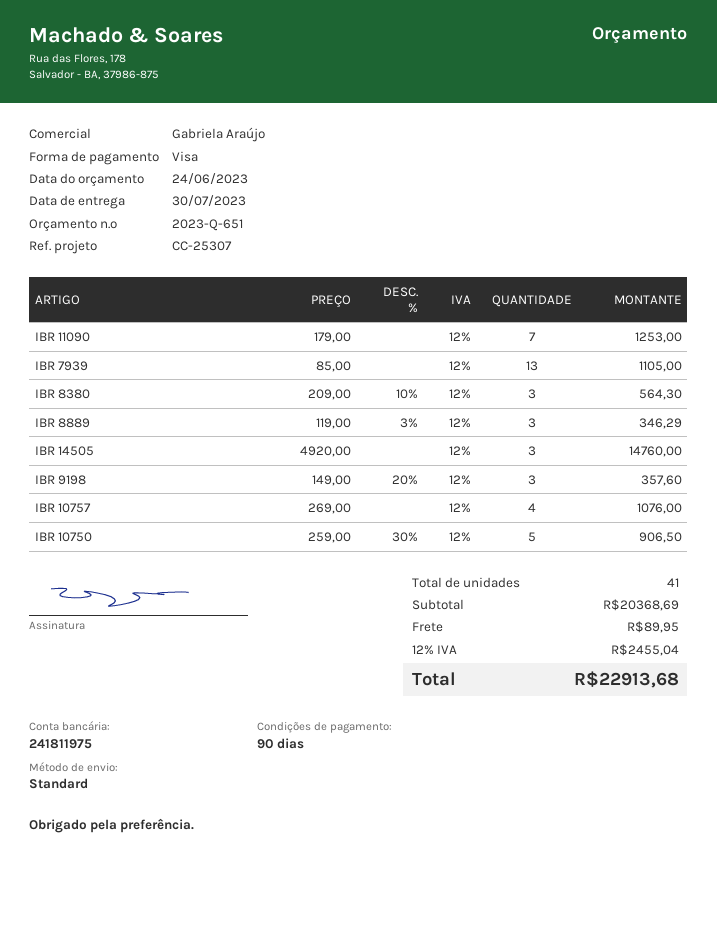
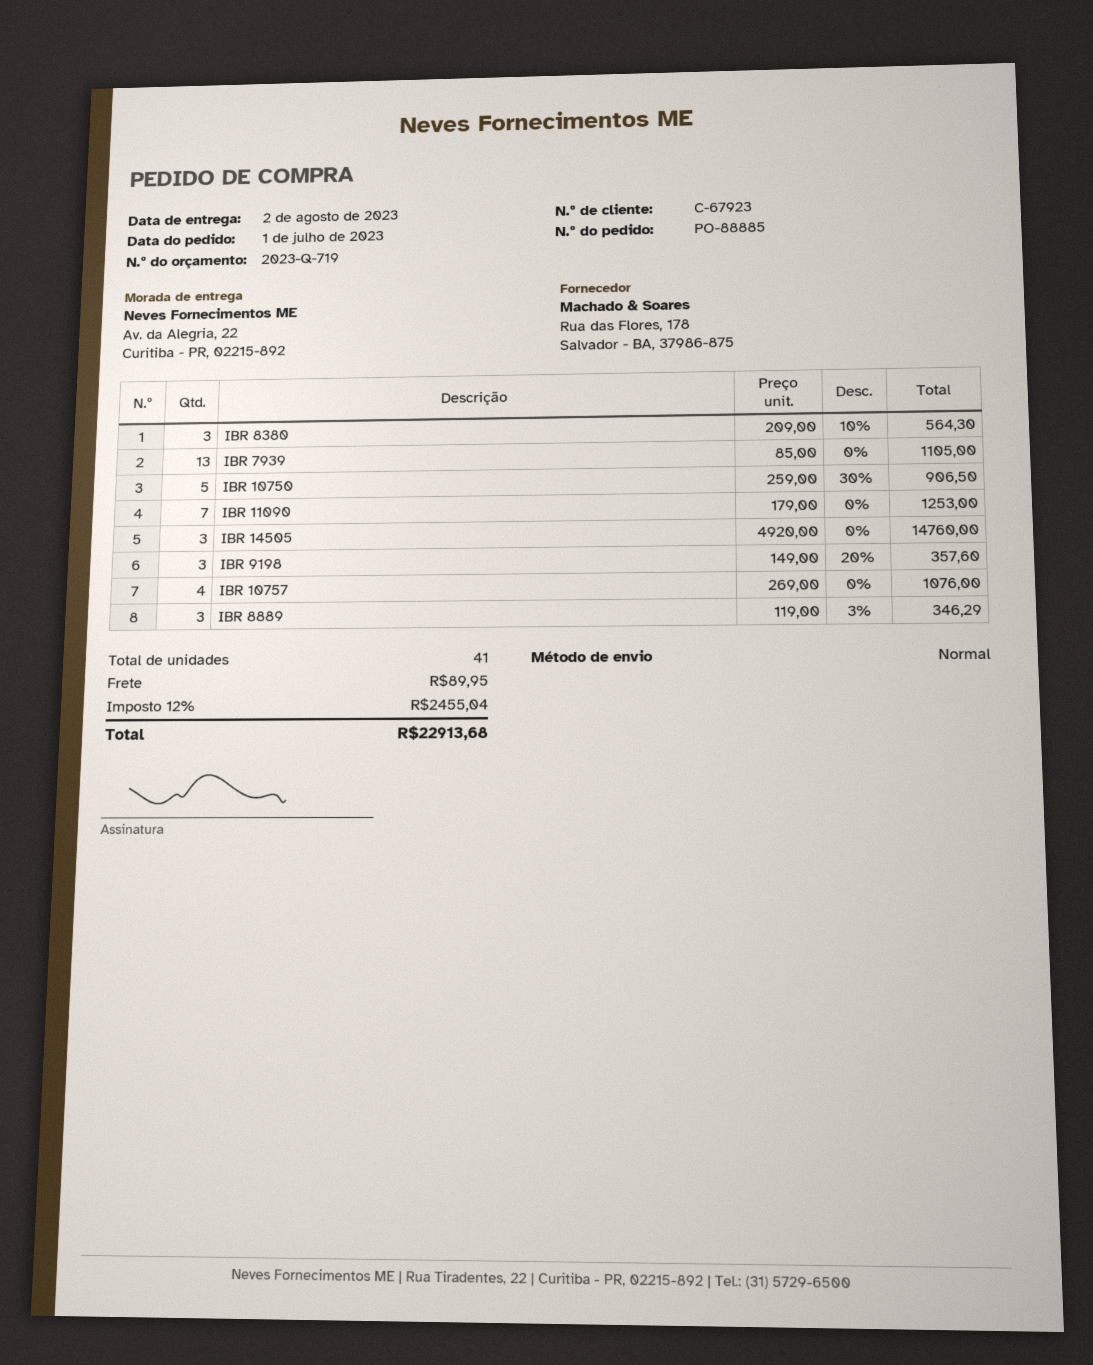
quote number: 2023-Q-651 -> 2023-Q-719
delivery date: 2023-07-30 -> 2023-08-02

